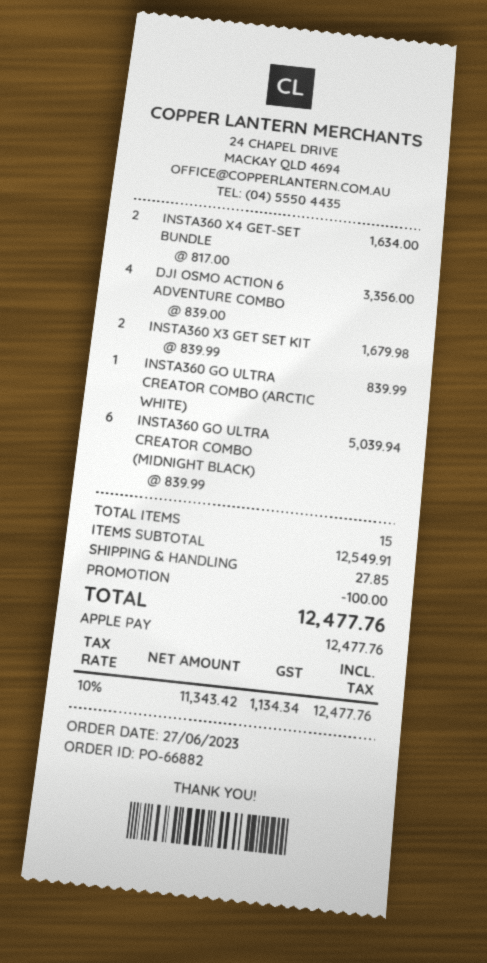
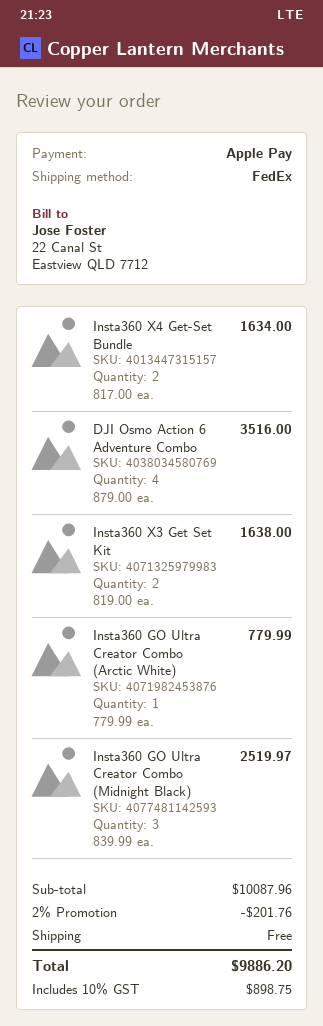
DJI OSMO ACTION 6 ADVENTURE COMBO: 4 x 839.00 = 3356.00 -> 4 x 879.00 = 3516.00
INSTA360 X3 GET SET KIT: 2 x 839.99 = 1679.98 -> 2 x 819.00 = 1638.00
INSTA360 GO ULTRA CREATOR COMBO (ARCTIC WHITE): 1 x 839.99 = 839.99 -> 1 x 779.99 = 779.99
INSTA360 GO ULTRA CREATOR COMBO (MIDNIGHT BLACK): 6 x 839.99 = 5039.94 -> 3 x 839.99 = 2519.97
subtotal: 12549.91 -> 10087.96
discount: 100.00 -> 201.76
shipping: 27.85 -> 0.00
tax: 10% = 1134.34 -> 10% = 898.75
total: 12477.76 -> 9886.20

